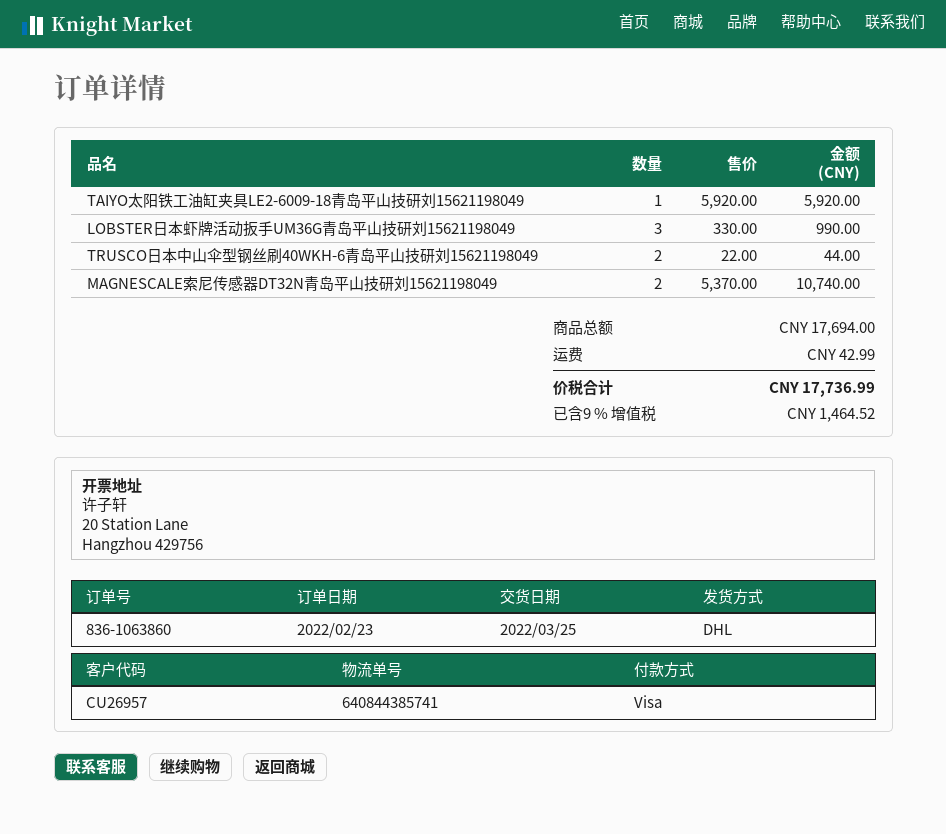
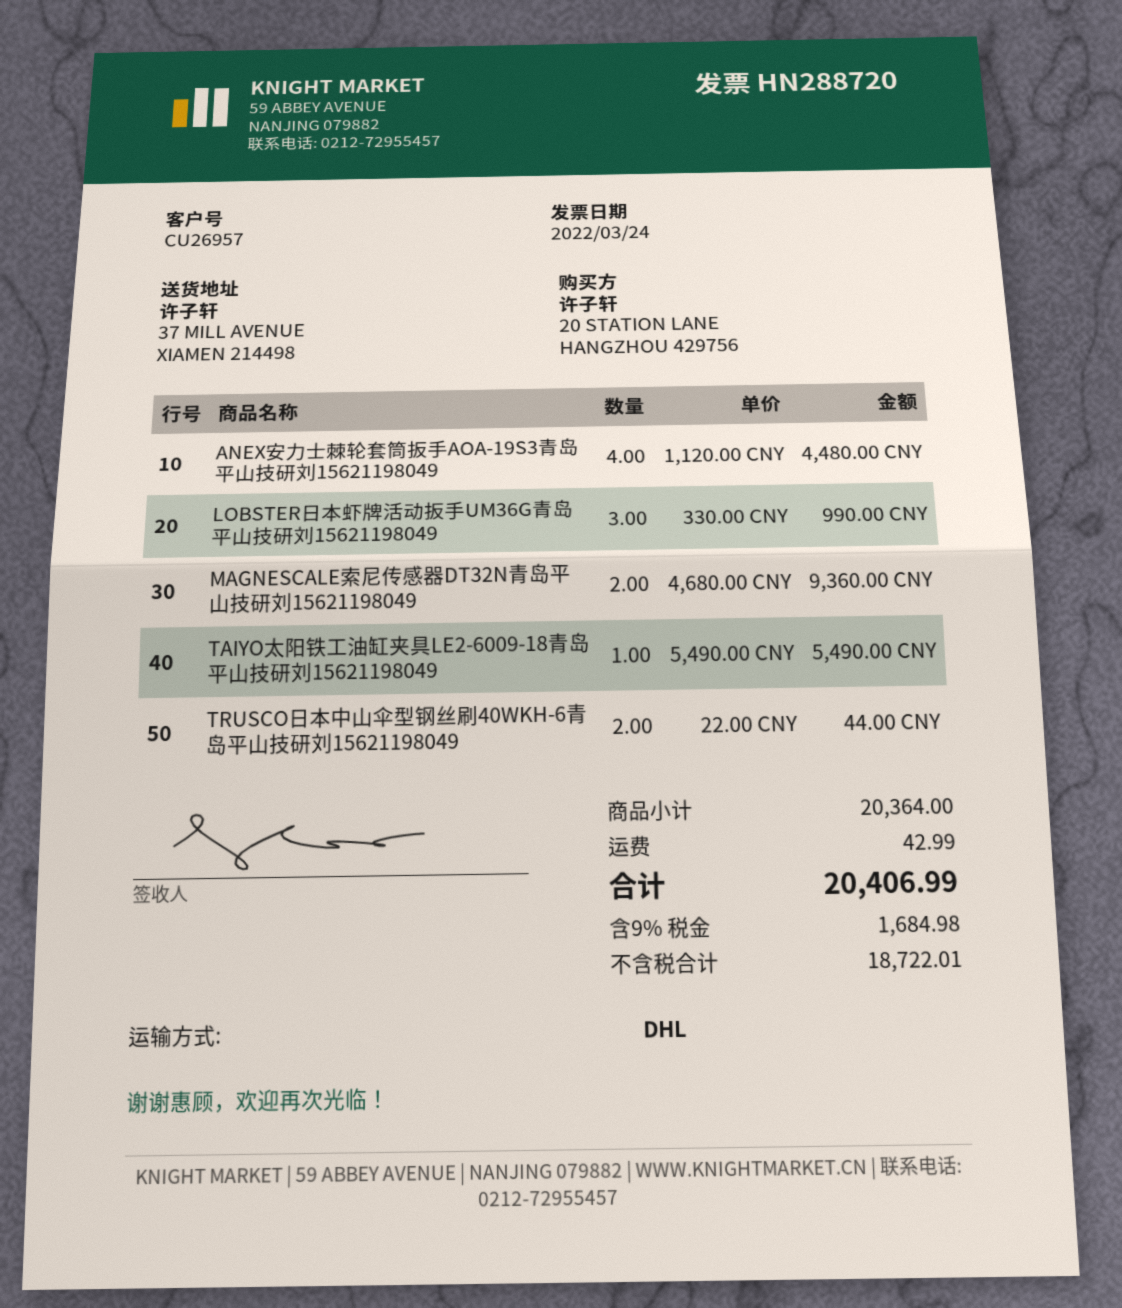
TAIYO太阳铁工油缸夹具LE2-6009-18青岛平山技研刘15621198049: 1 x 5920.00 = 5920.00 -> 1 x 5490.00 = 5490.00
MAGNESCALE索尼传感器DT32N青岛平山技研刘15621198049: 2 x 5370.00 = 10740.00 -> 2 x 4680.00 = 9360.00
ANEX安力士棘轮套筒扳手AOA-19S3青岛平山技研刘15621198049: none -> 4 x 1120.00 = 4480.00
subtotal: 17694.00 -> 20364.00
tax: 9% = 1464.52 -> 9% = 1684.98
total: 17736.99 -> 20406.99

